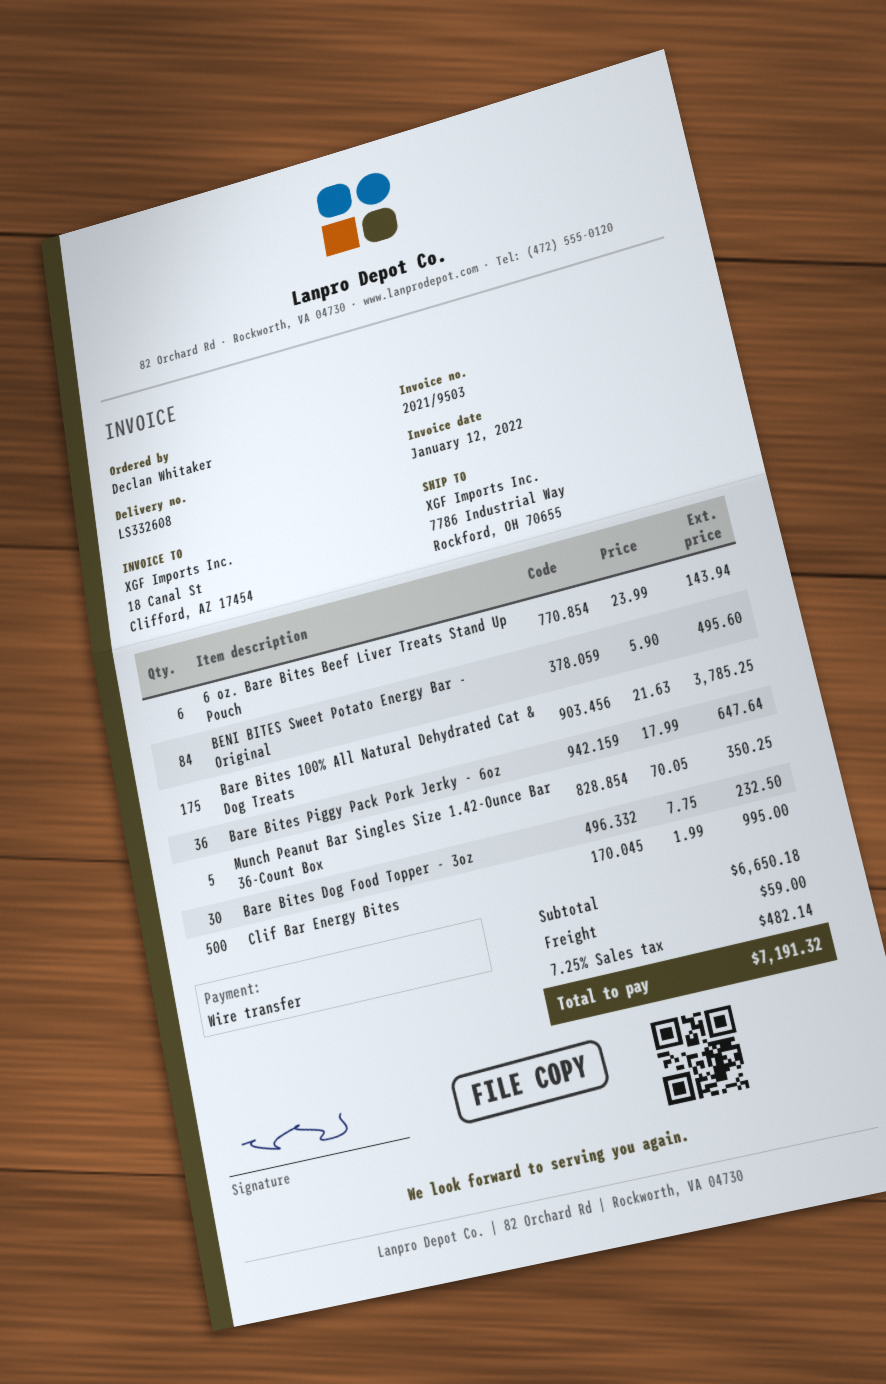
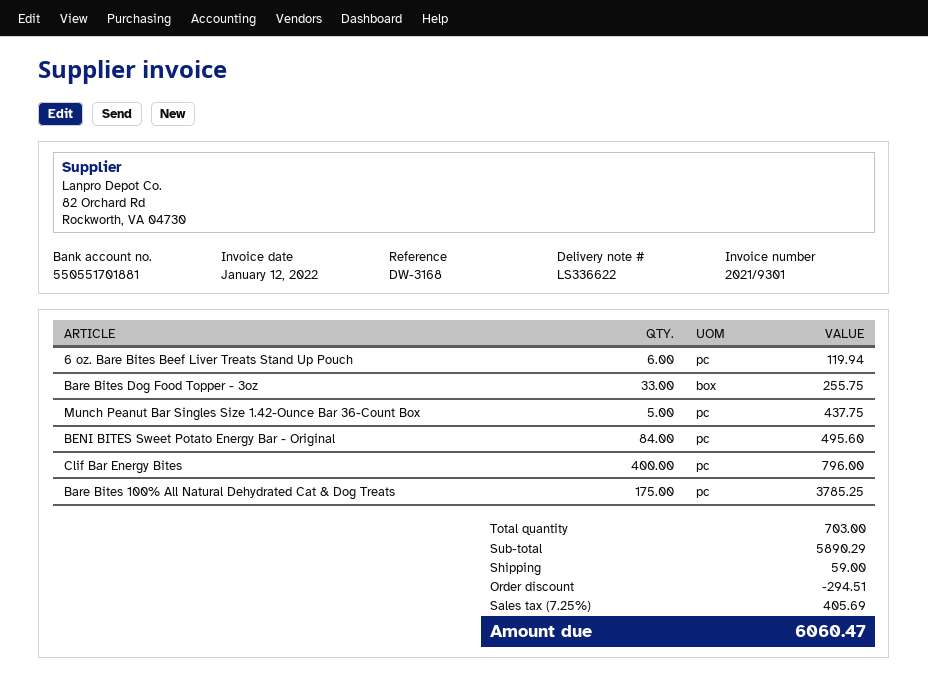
delivery note number: LS332608 -> LS336622
invoice number: 2021/9503 -> 2021/9301
6 oz. Bare Bites Beef Liver Treats Stand Up Pouch: 6 for 143.94 -> 6 for 119.94
Bare Bites Piggy Pack Pork Jerky - 6oz: 36 for 647.64 -> none
Munch Peanut Bar Singles Size 1.42-Ounce Bar 36-Count Box: 5 for 350.25 -> 5 for 437.75
Bare Bites Dog Food Topper - 3oz: 30 for 232.50 -> 33 for 255.75
Clif Bar Energy Bites: 500 for 995.00 -> 400 for 796.00
subtotal: 6650.18 -> 5890.29
discount: none -> 294.51
tax: 7.25% = 482.14 -> 7.25% = 405.69
total: 7191.32 -> 6060.47

